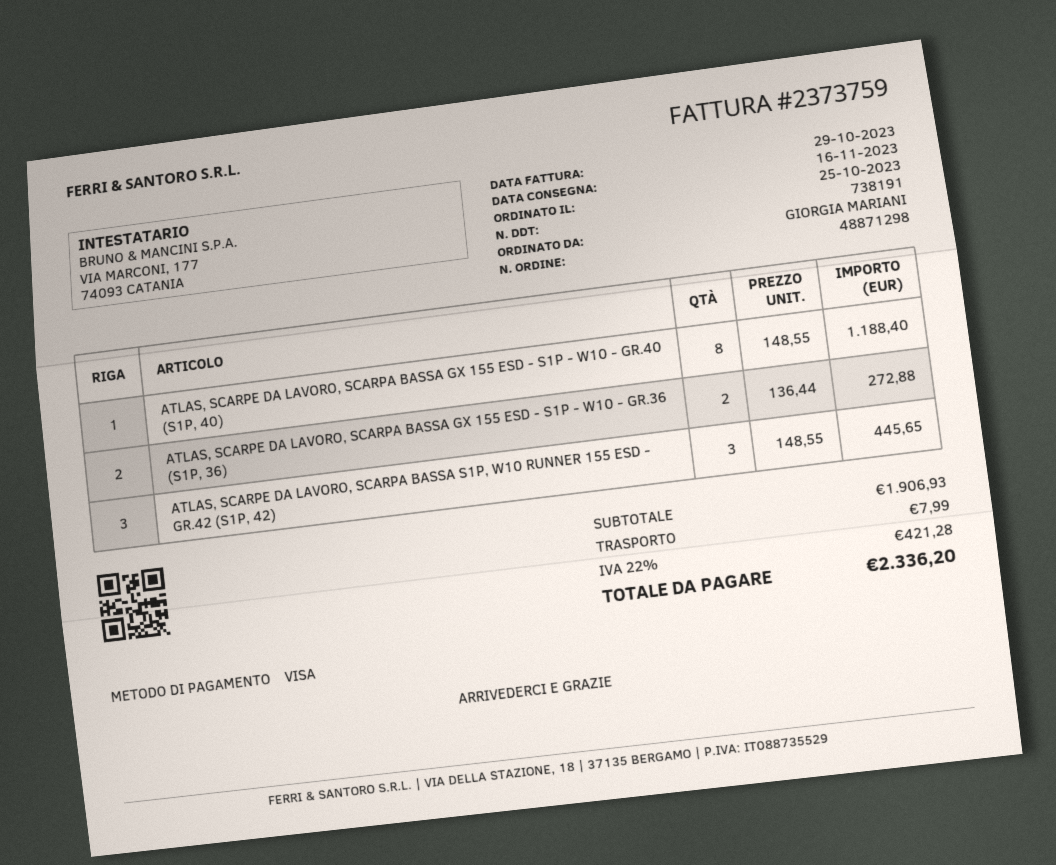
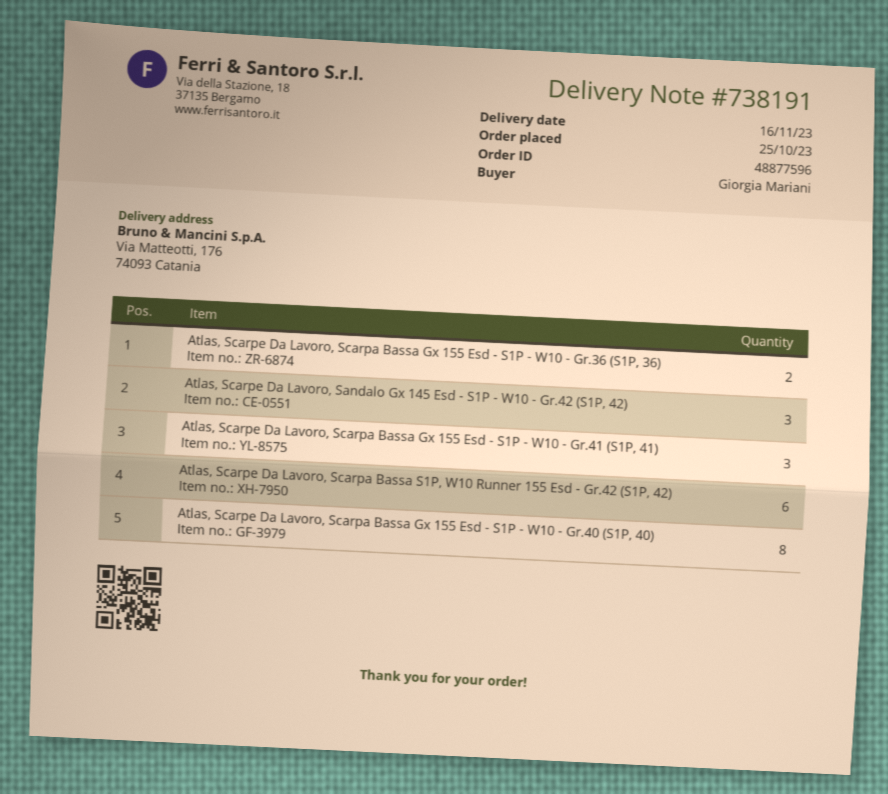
order number: 48871298 -> 48877596
ATLAS, SCARPE DA LAVORO, SCARPA BASSA S1P, W10 RUNNER 155 ESD - GR.42 (S1P, 42): 3 -> 6
Atlas, Scarpe Da Lavoro, Sandalo Gx 145 Esd - S1P - W10 - Gr.42 (S1P, 42): none -> 3
Atlas, Scarpe Da Lavoro, Scarpa Bassa Gx 155 Esd - S1P - W10 - Gr.41 (S1P, 41): none -> 3

